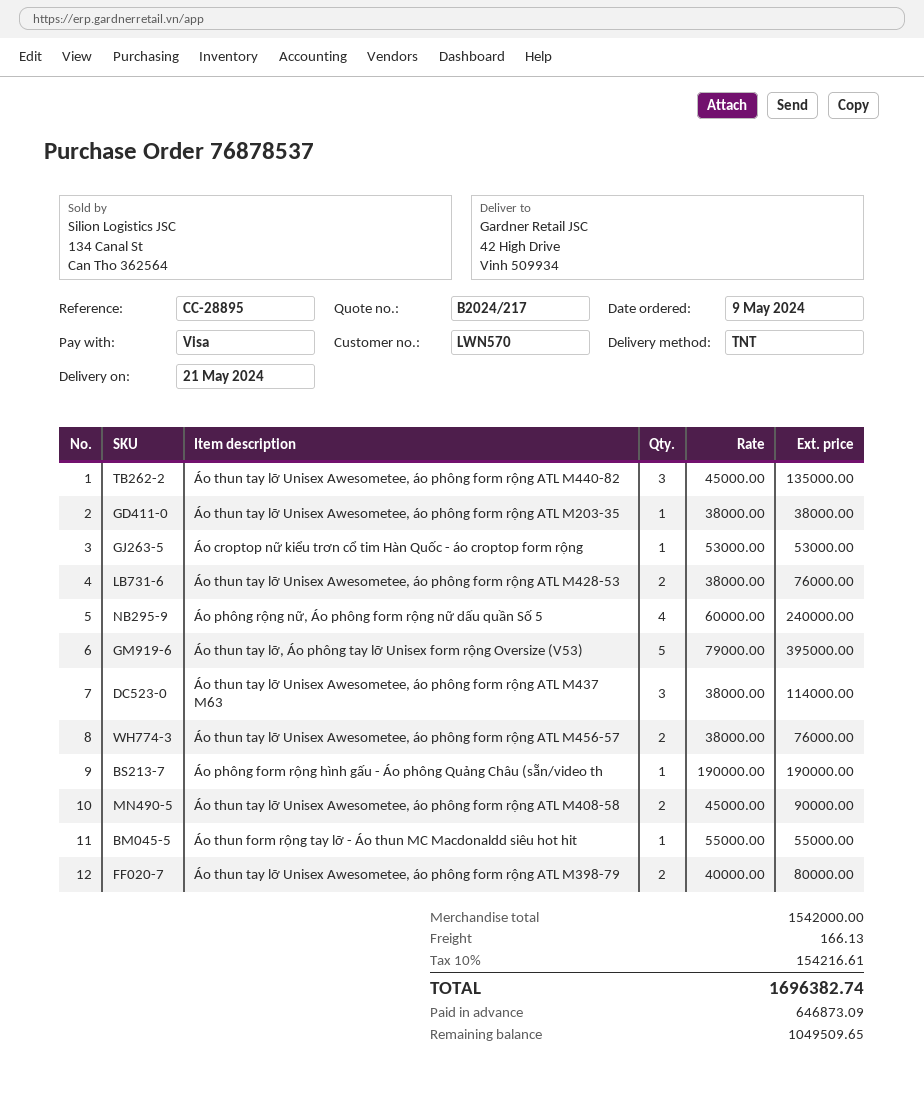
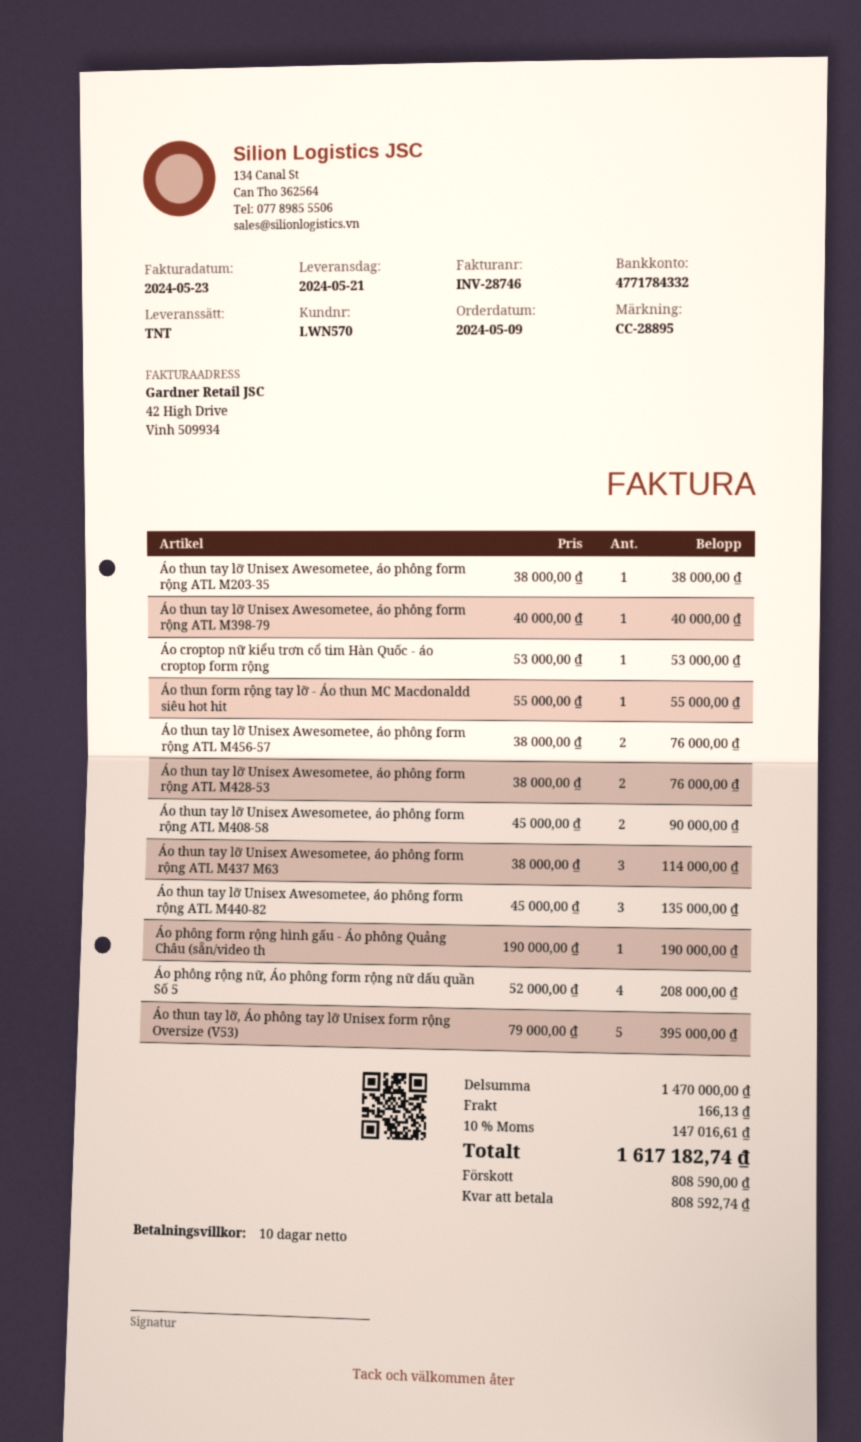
Áo phông rộng nữ, Áo phông form rộng nữ dấu quần Số 5: 4 x 60000.00 = 240000.00 -> 4 x 52000.00 = 208000.00
Áo thun tay lỡ Unisex Awesometee, áo phông form rộng ATL M398-79: 2 x 40000.00 = 80000.00 -> 1 x 40000.00 = 40000.00
subtotal: 1542000.00 -> 1470000.00
tax: 10% = 154216.61 -> 10% = 147016.61
total: 1696382.74 -> 1617182.74
deposit: 646873.09 -> 808590.00
balance: 1049509.65 -> 808592.74

